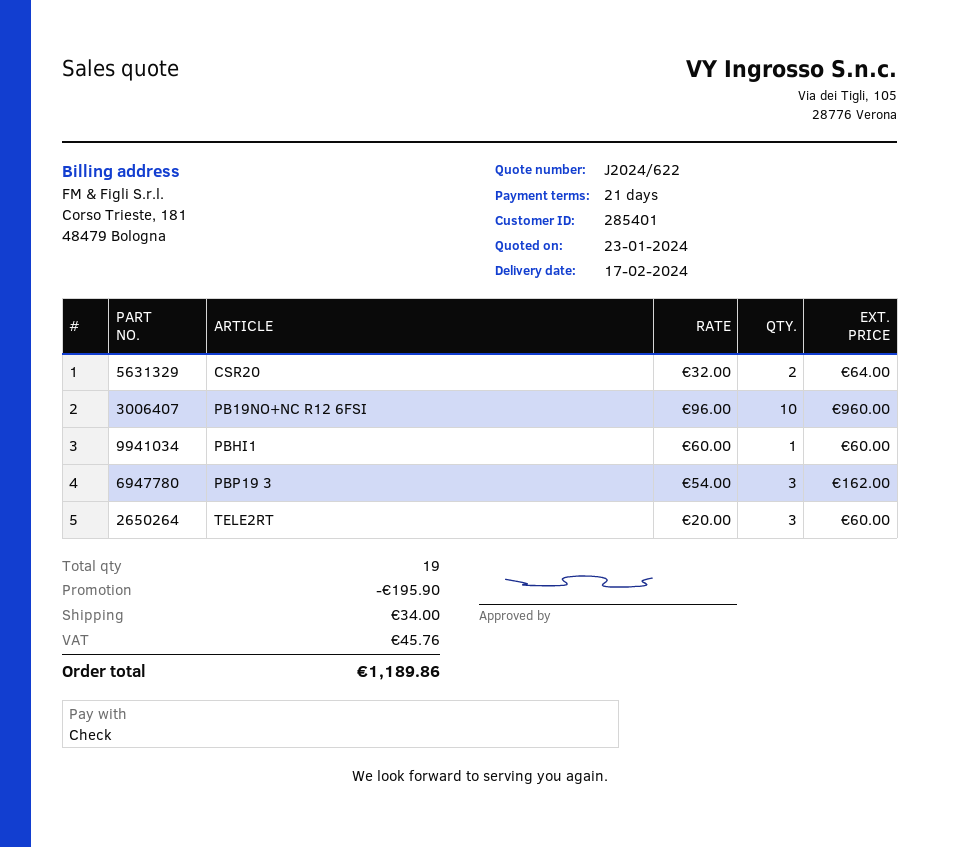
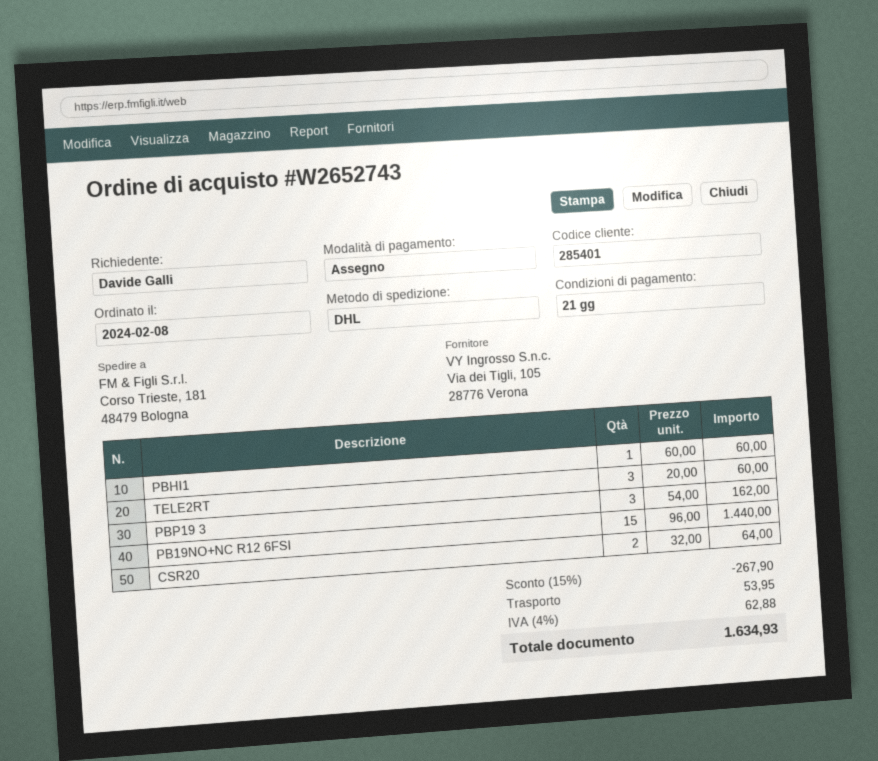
PB19NO+NC R12 6FSI: 10 x 96.00 = 960.00 -> 15 x 96.00 = 1440.00
discount: 195.90 -> 267.90
shipping: 34.00 -> 53.95
tax: 45.76 -> 62.88
total: 1189.86 -> 1634.93

